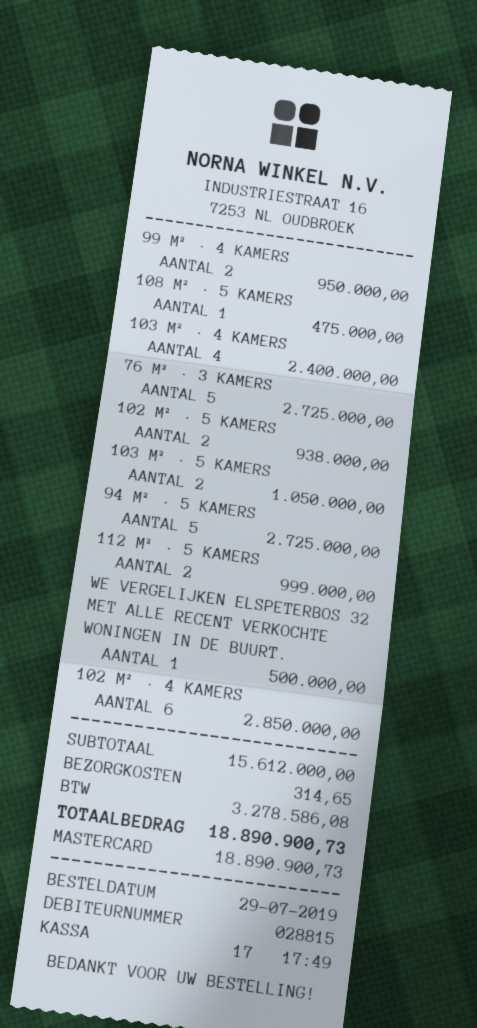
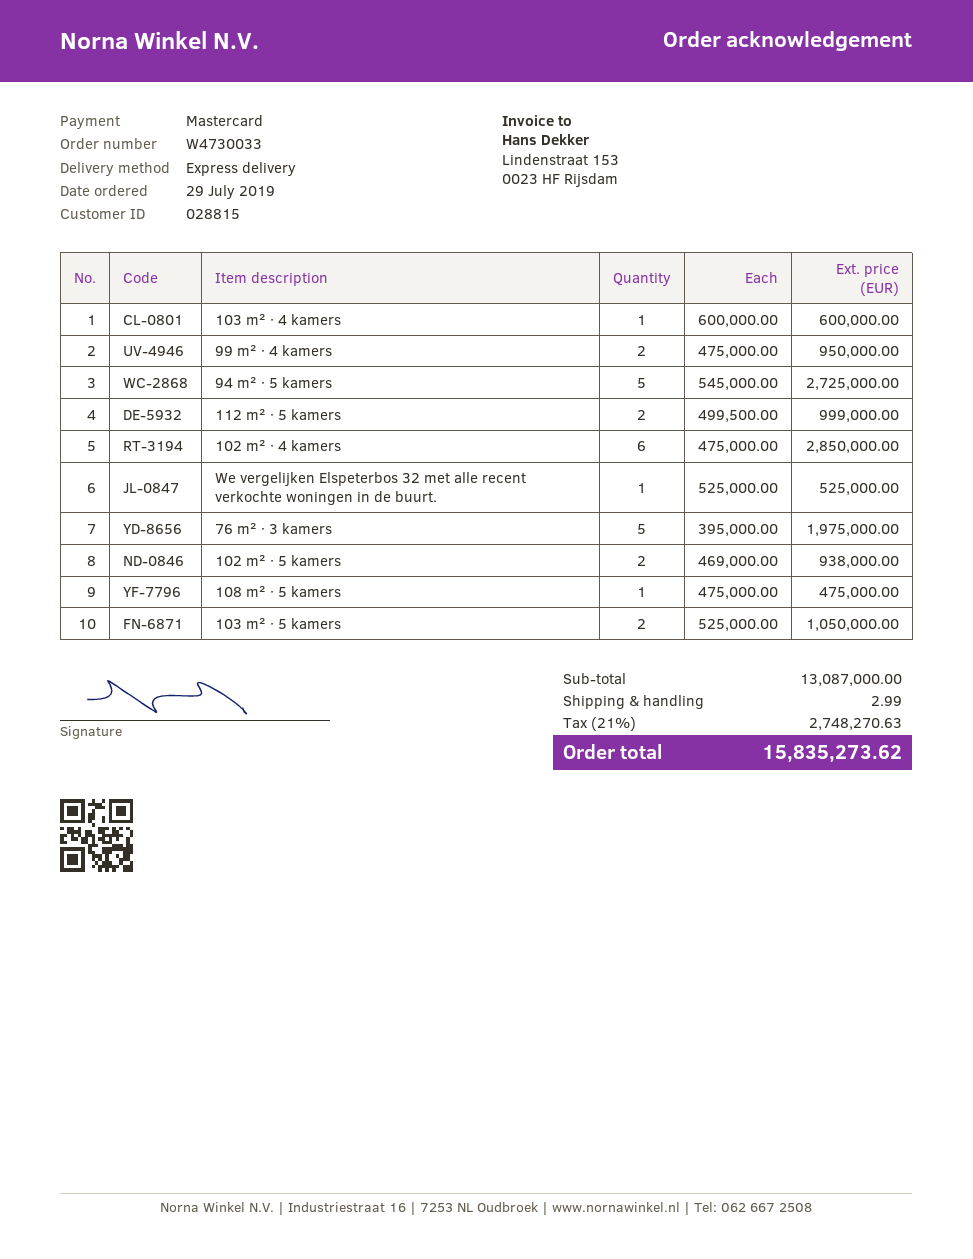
103 M² · 4 KAMERS: 4 for 2400000.00 -> 1 for 600000.00
76 M² · 3 KAMERS: 5 for 2725000.00 -> 5 for 1975000.00
WE VERGELIJKEN ELSPETERBOS 32 MET ALLE RECENT VERKOCHTE WONINGEN IN DE BUURT.: 1 for 500000.00 -> 1 for 525000.00
subtotal: 15612000.00 -> 13087000.00
shipping: 314.65 -> 2.99
tax: 3278586.08 -> 2748270.63
total: 18890900.73 -> 15835273.62

